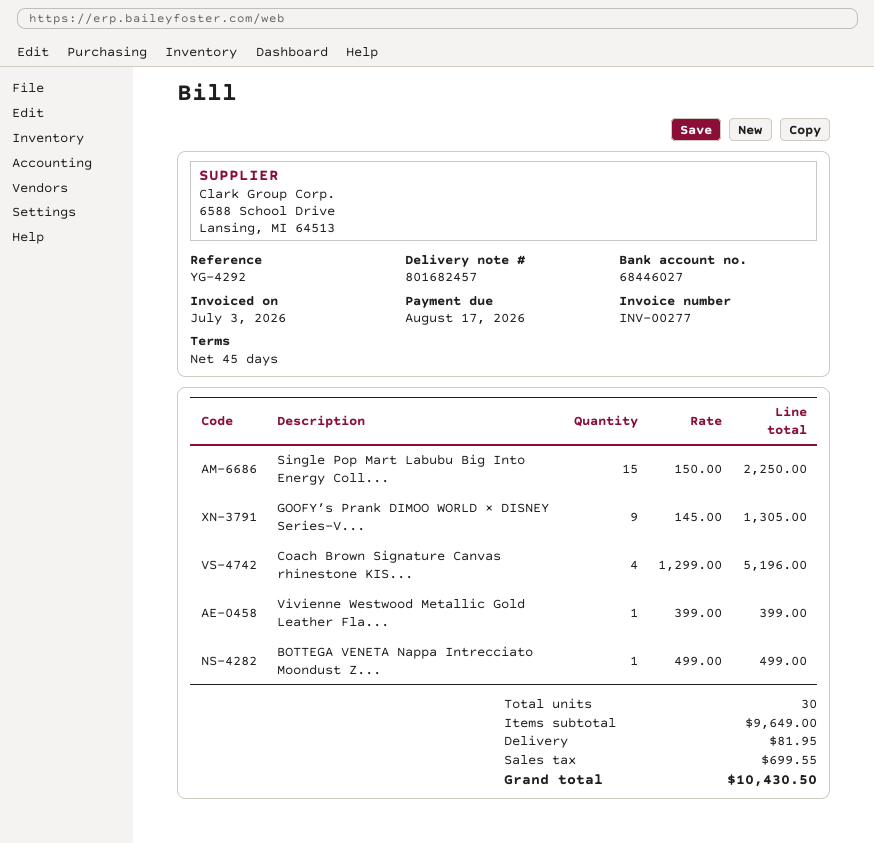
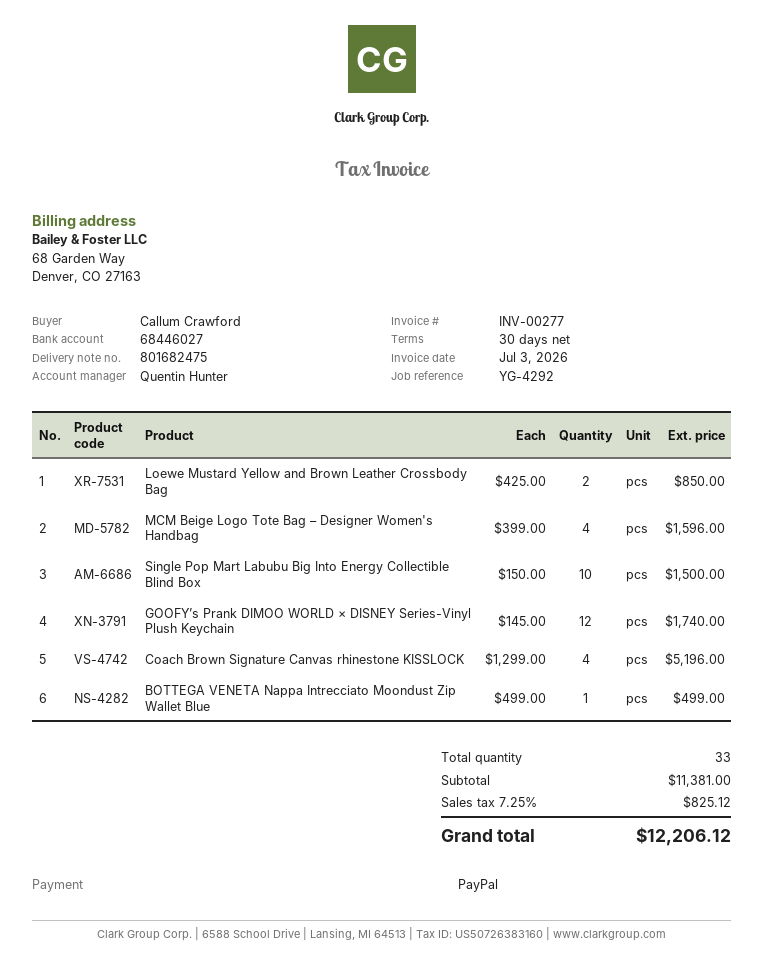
delivery note number: 801682457 -> 801682475
payment terms: 45 days -> 30 days
Single Pop Mart Labubu Big Into Energy Coll...: 15 x 150.00 = 2250.00 -> 10 x 150.00 = 1500.00
GOOFY’s Prank DIMOO WORLD × DISNEY Series-V...: 9 x 145.00 = 1305.00 -> 12 x 145.00 = 1740.00
Vivienne Westwood Metallic Gold Leather Fla...: 1 x 399.00 = 399.00 -> none
Loewe Mustard Yellow and Brown Leather Crossbody Bag: none -> 2 x 425.00 = 850.00
MCM Beige Logo Tote Bag – Designer Women's Handbag: none -> 4 x 399.00 = 1596.00
total quantity: 30 -> 33
subtotal: 9649.00 -> 11381.00
shipping: 81.95 -> none
tax: 699.55 -> 825.12
total: 10430.50 -> 12206.12

